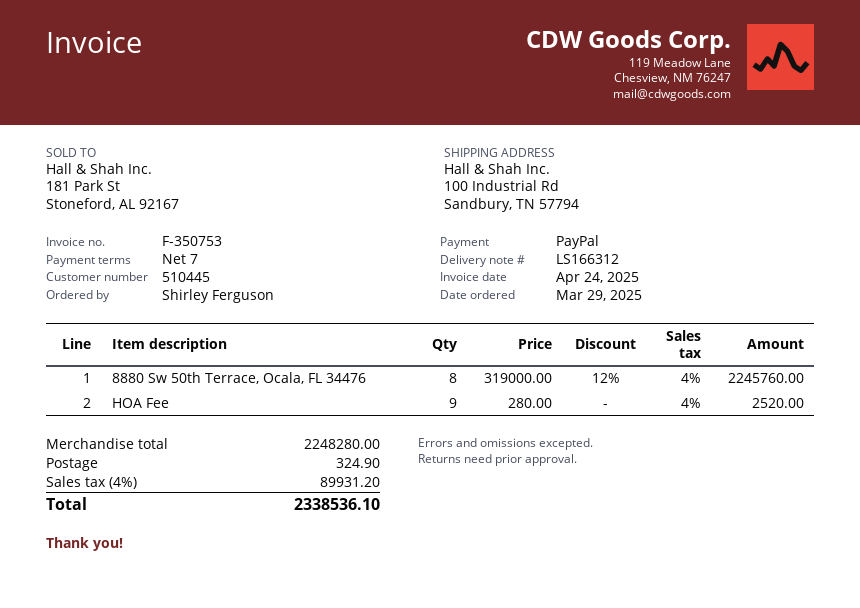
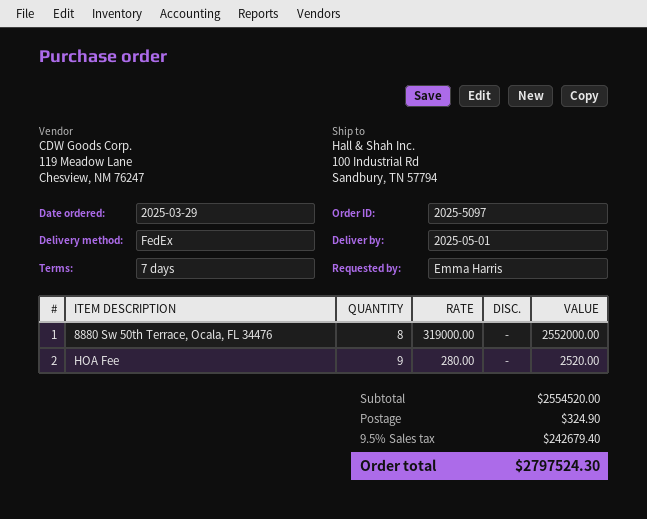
ordered by: Shirley Ferguson -> Emma Harris
8880 Sw 50th Terrace, Ocala, FL 34476: 8 x 319000.00 - 12% = 2245760.00 -> 8 x 319000.00 = 2552000.00
subtotal: 2248280.00 -> 2554520.00
tax: 4% = 89931.20 -> 9.5% = 242679.40
total: 2338536.10 -> 2797524.30

